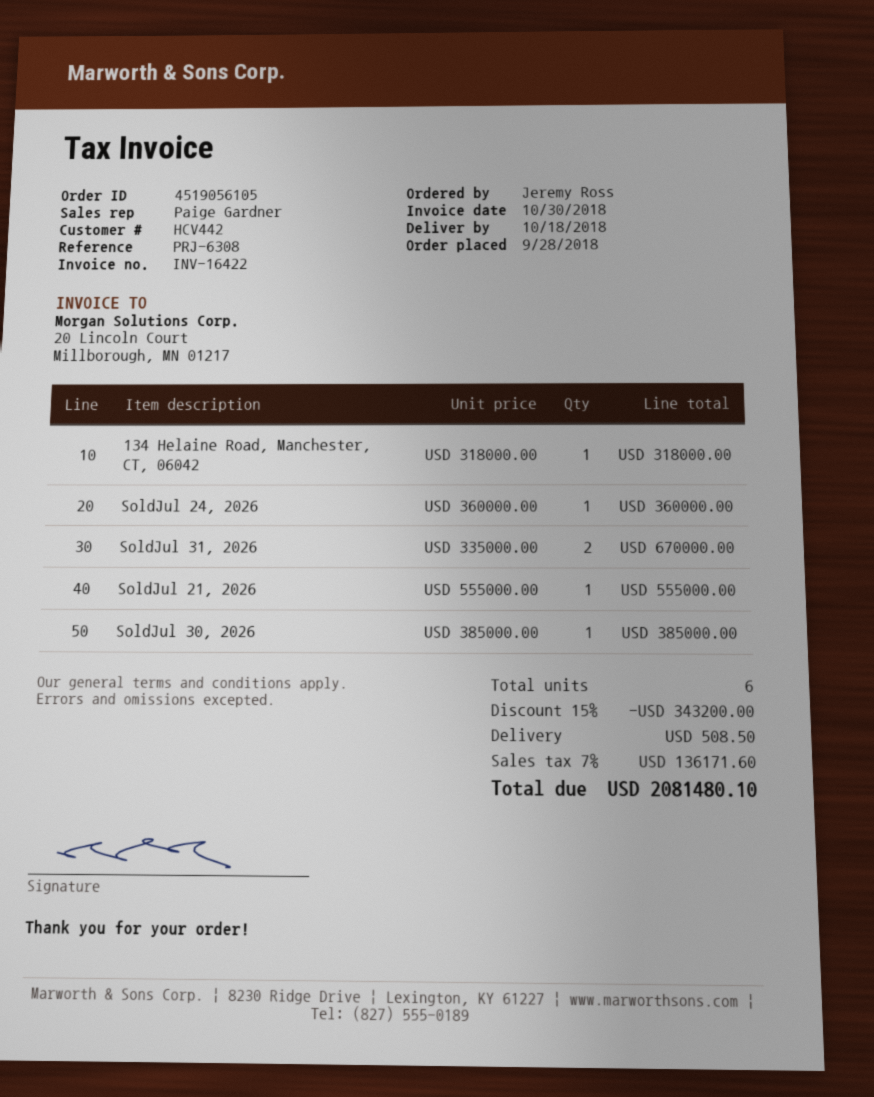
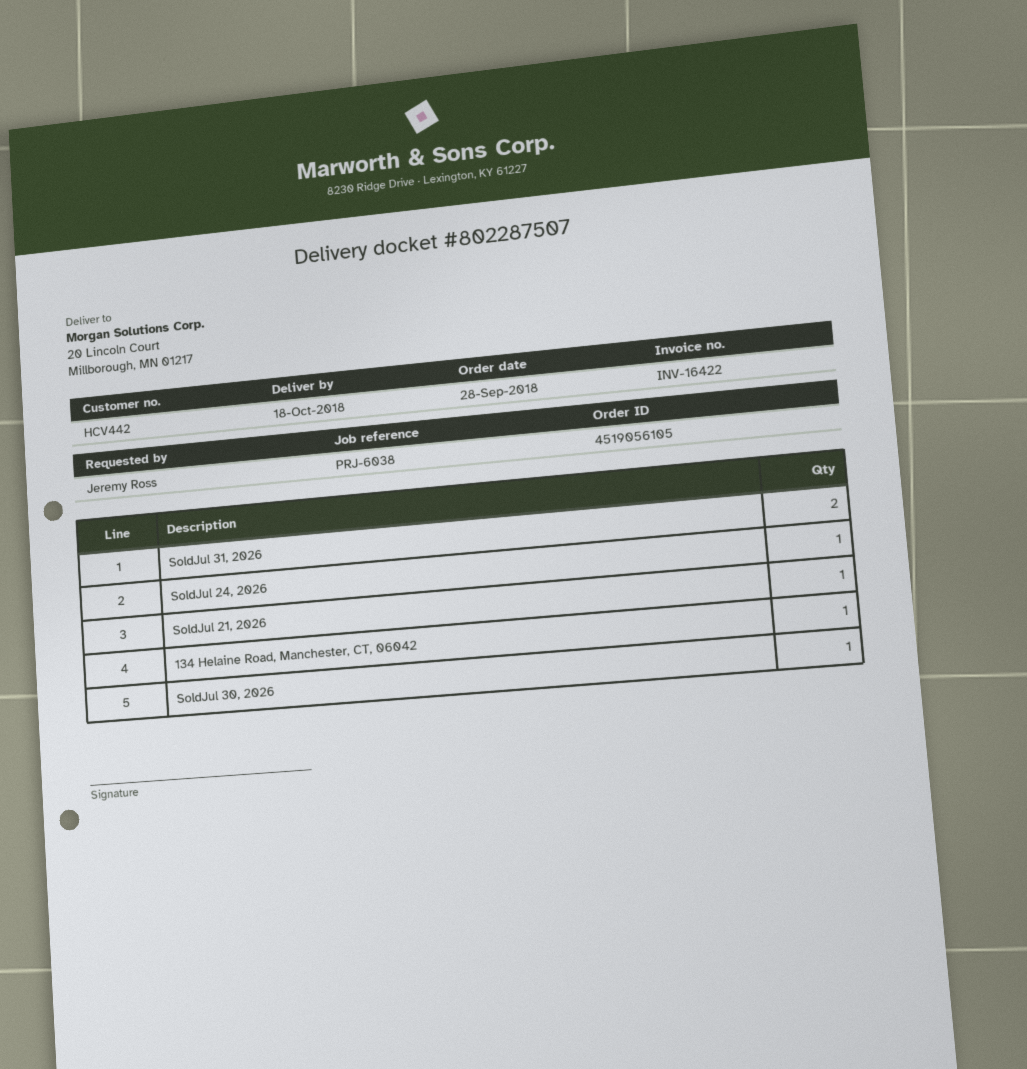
reference: PRJ-6308 -> PRJ-6038

